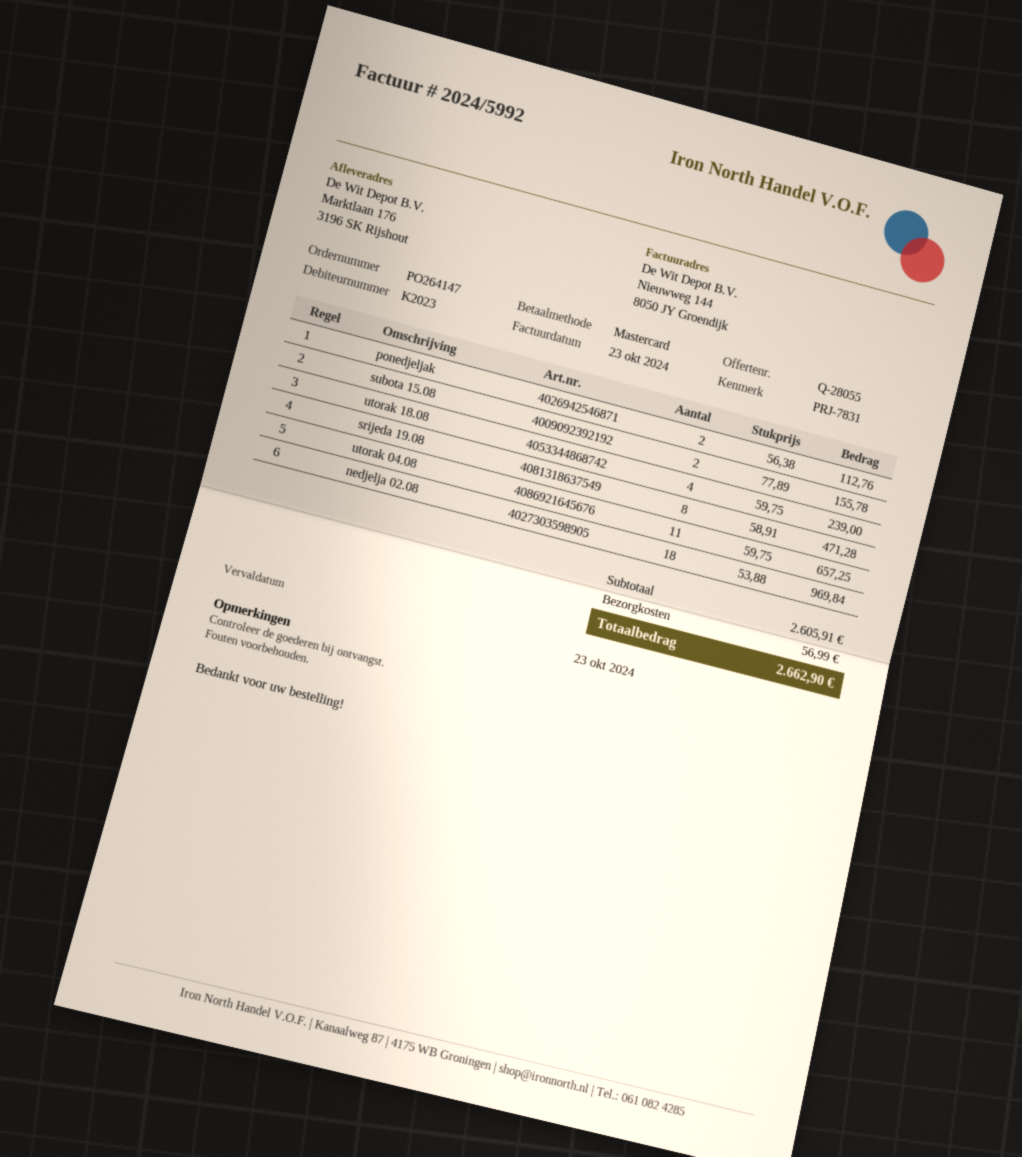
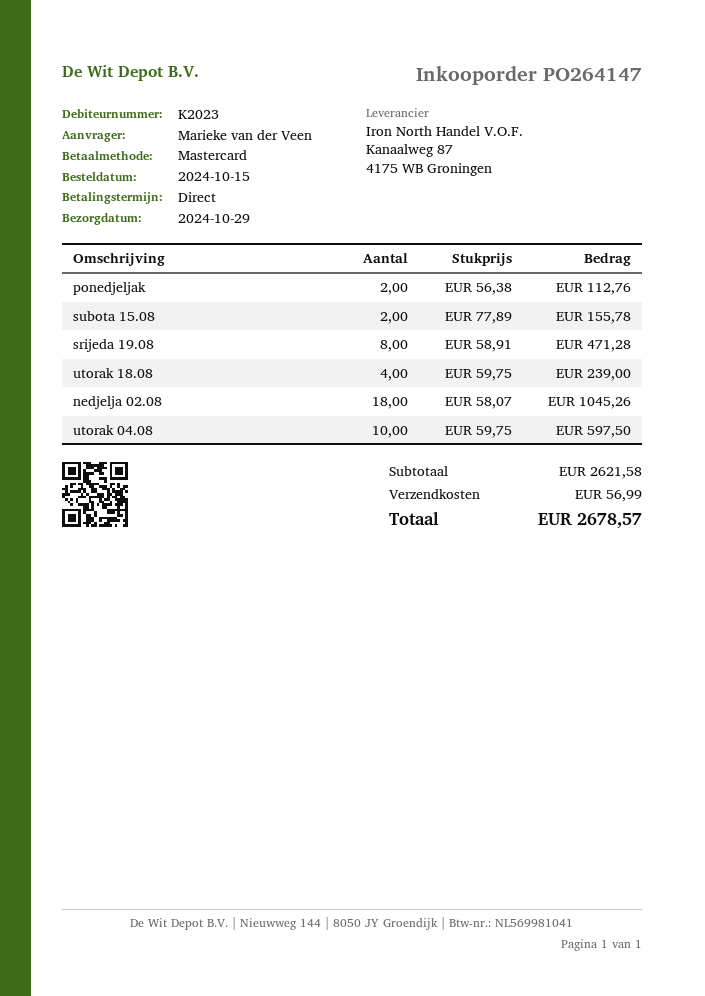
utorak 04.08: 11 x 59.75 = 657.25 -> 10 x 59.75 = 597.50
nedjelja 02.08: 18 x 53.88 = 969.84 -> 18 x 58.07 = 1045.26
subtotal: 2605.91 -> 2621.58
total: 2662.90 -> 2678.57

